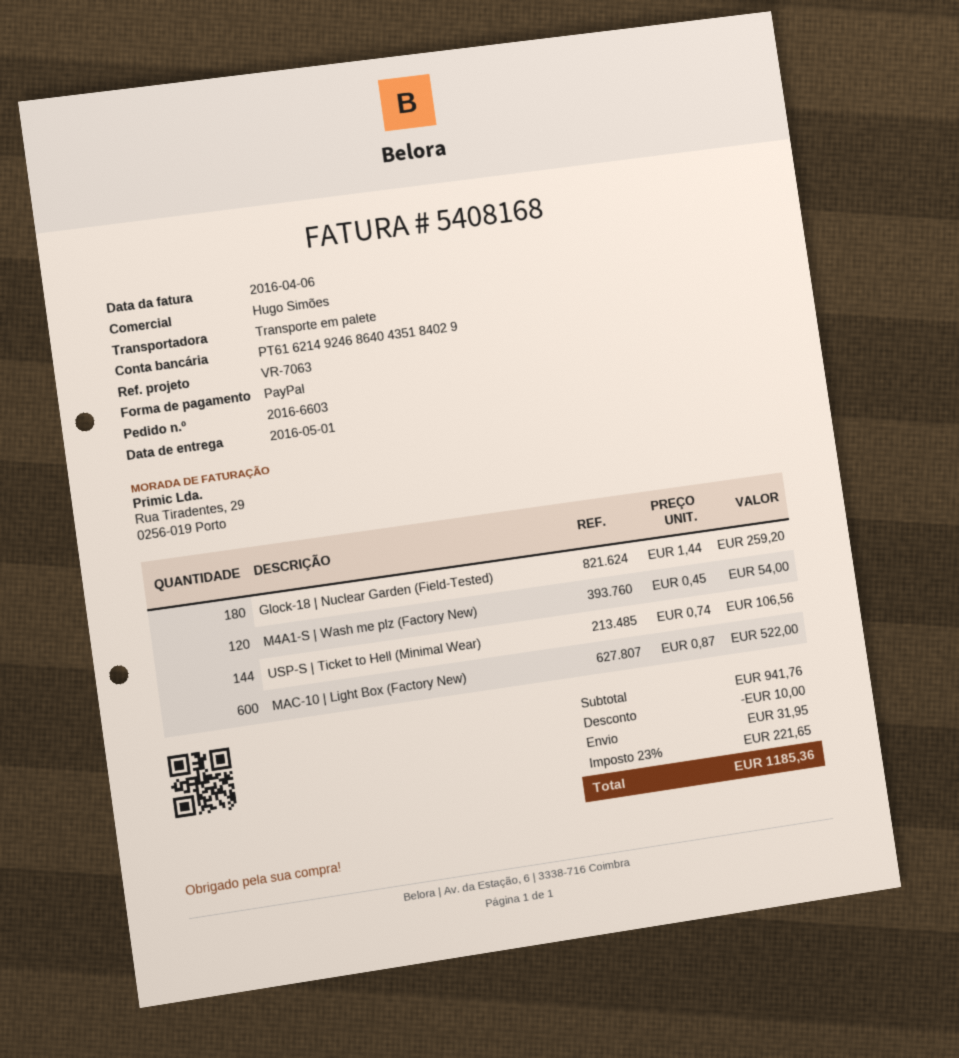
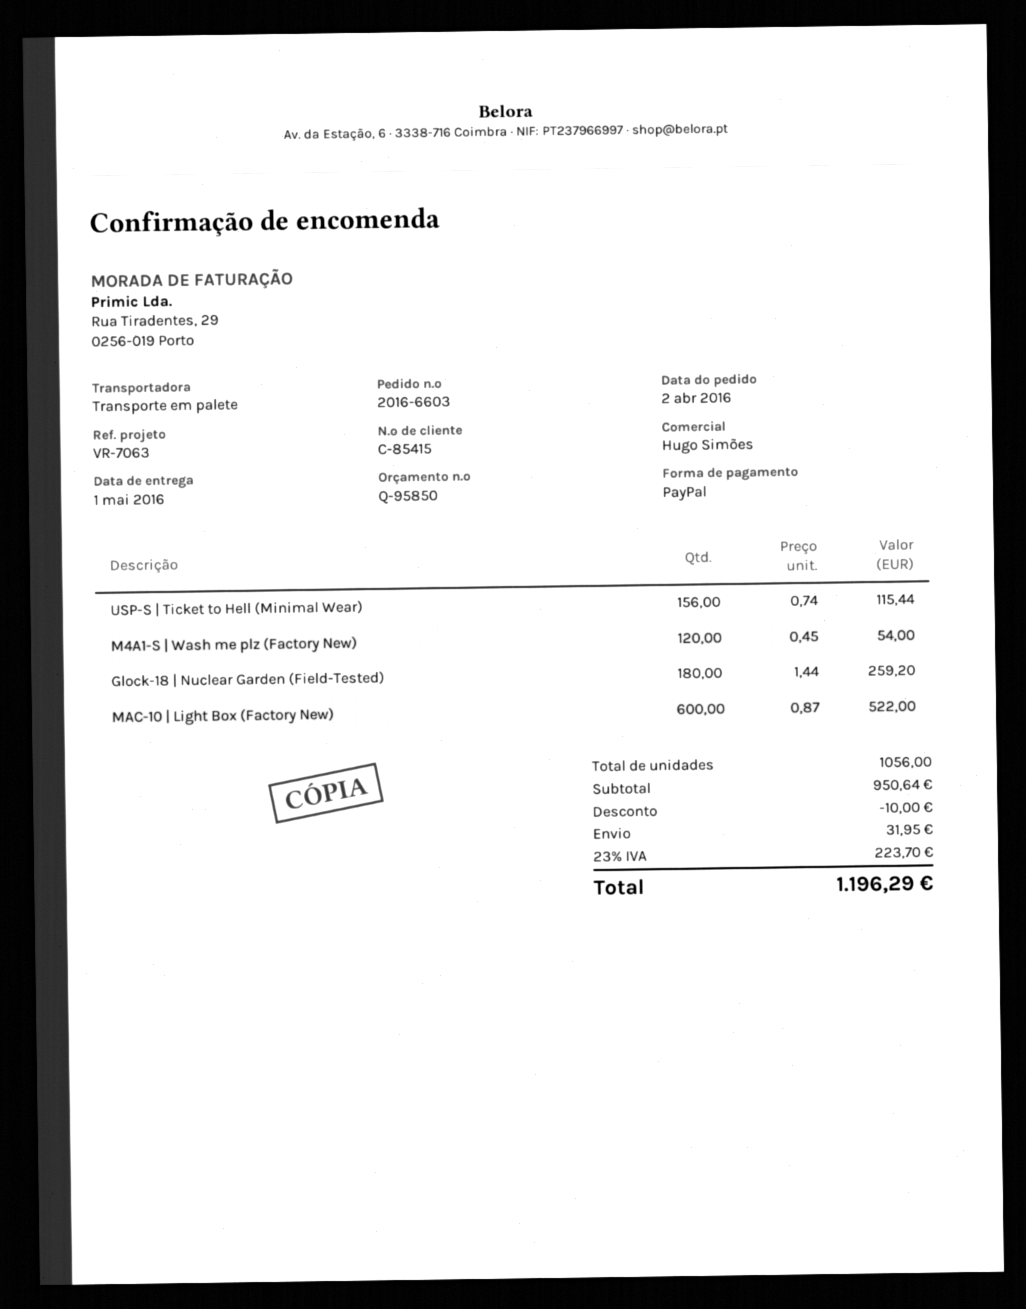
USP-S | Ticket to Hell (Minimal Wear): 144 x 0.74 = 106.56 -> 156 x 0.74 = 115.44
subtotal: 941.76 -> 950.64
tax: 23% = 221.65 -> 23% = 223.70
total: 1185.36 -> 1196.29

